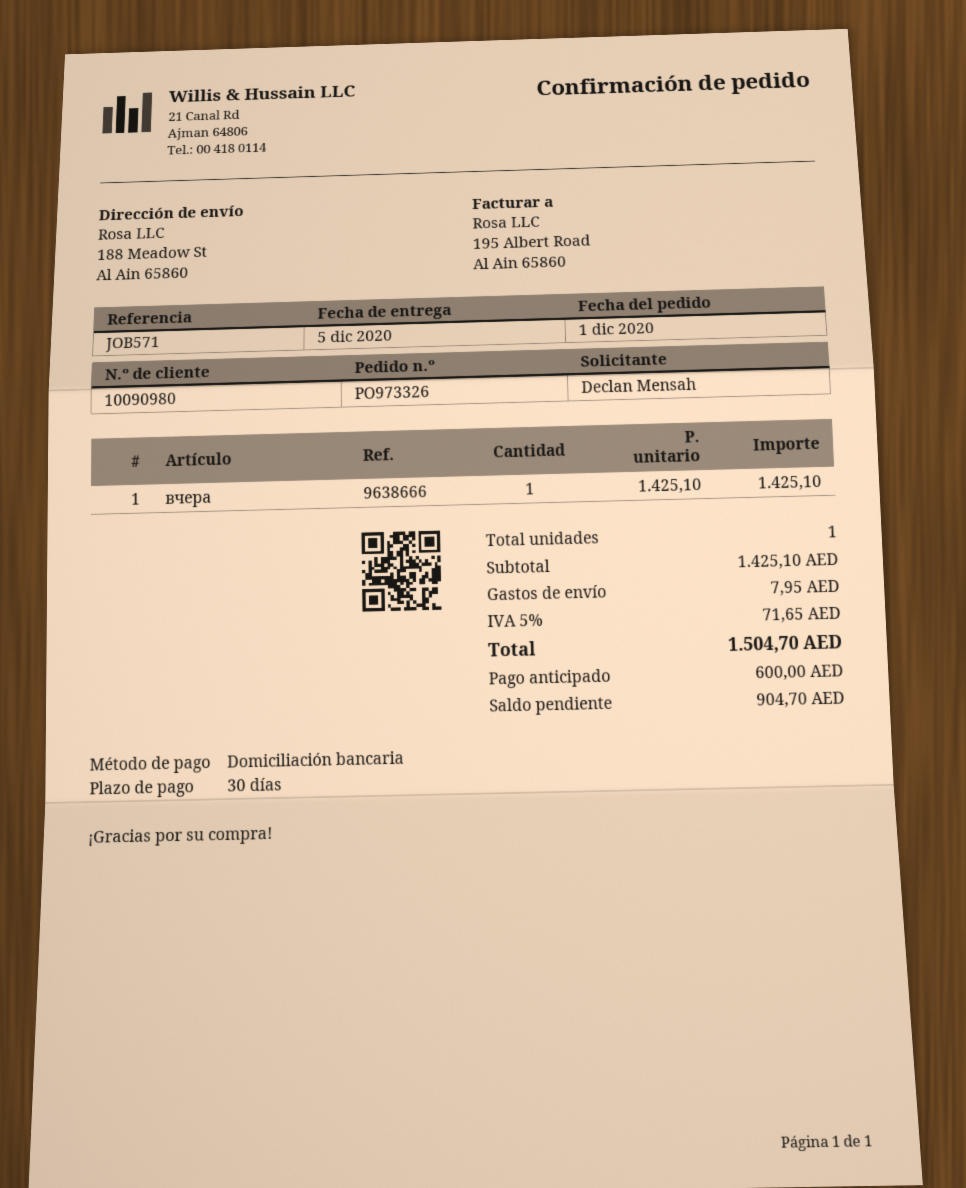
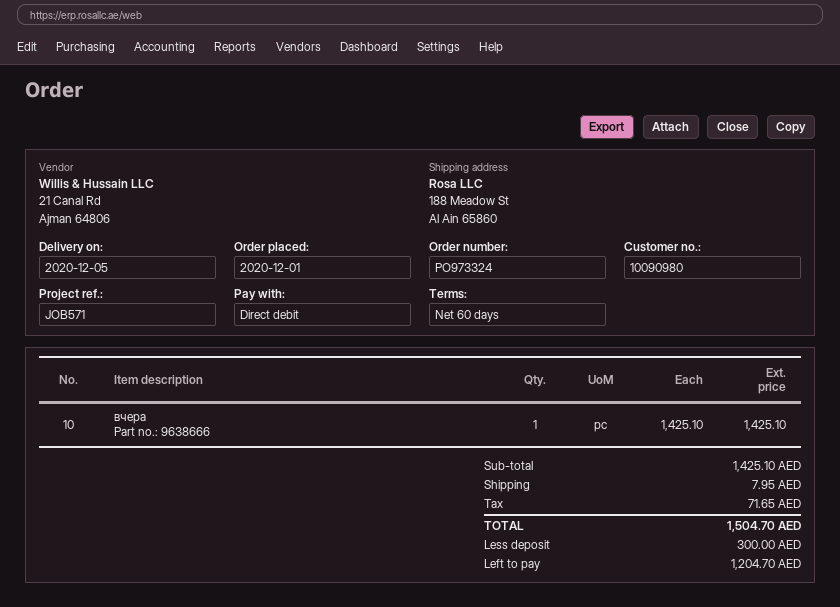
order number: PO973326 -> PO973324
payment terms: 30 days -> 60 days
deposit: 600.00 -> 300.00
balance: 904.70 -> 1204.70

